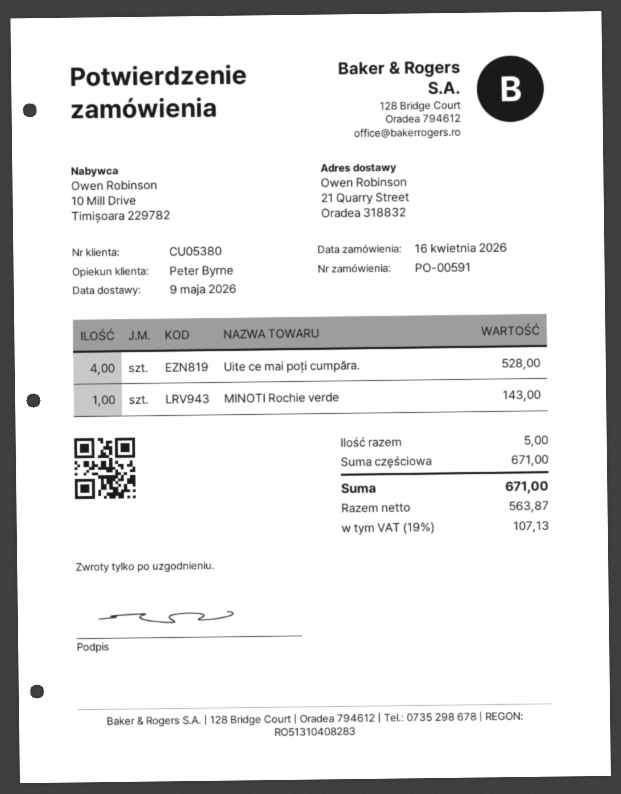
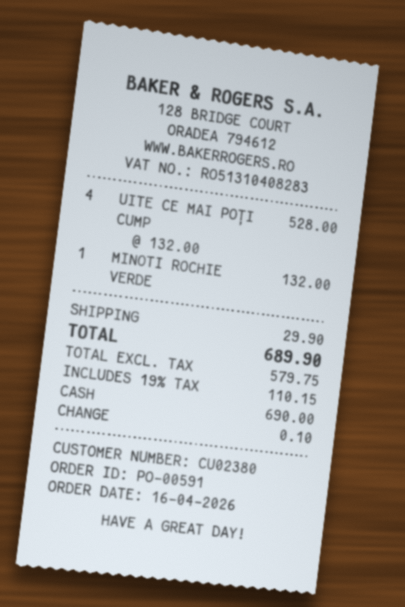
customer number: CU05380 -> CU02380
MINOTI Rochie verde: 1 for 143.00 -> 1 for 132.00
shipping: none -> 29.90
net: 563.87 -> 579.75
tax: 19% = 107.13 -> 19% = 110.15
total: 671.00 -> 689.90

